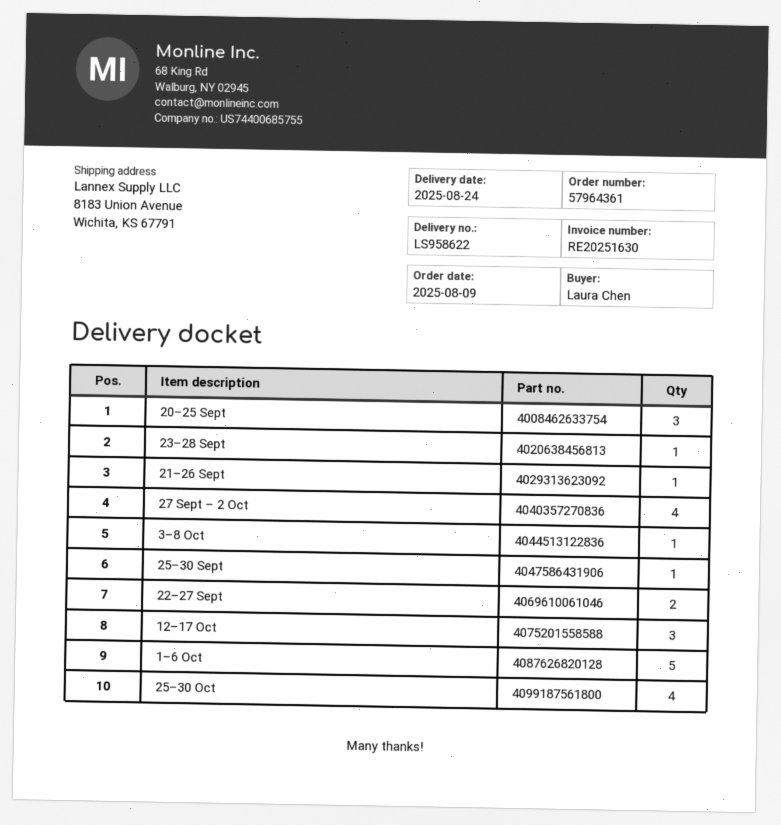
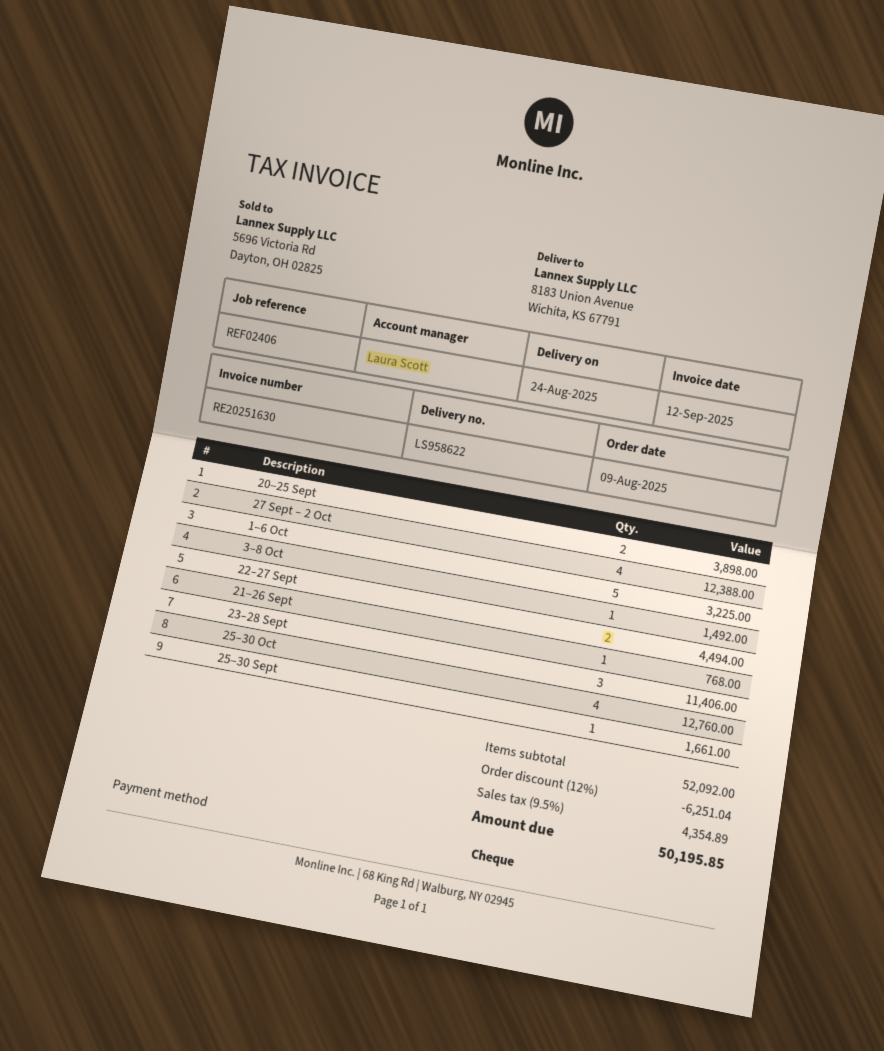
20–25 Sept: 3 -> 2
23–28 Sept: 1 -> 3
12–17 Oct: 3 -> none

